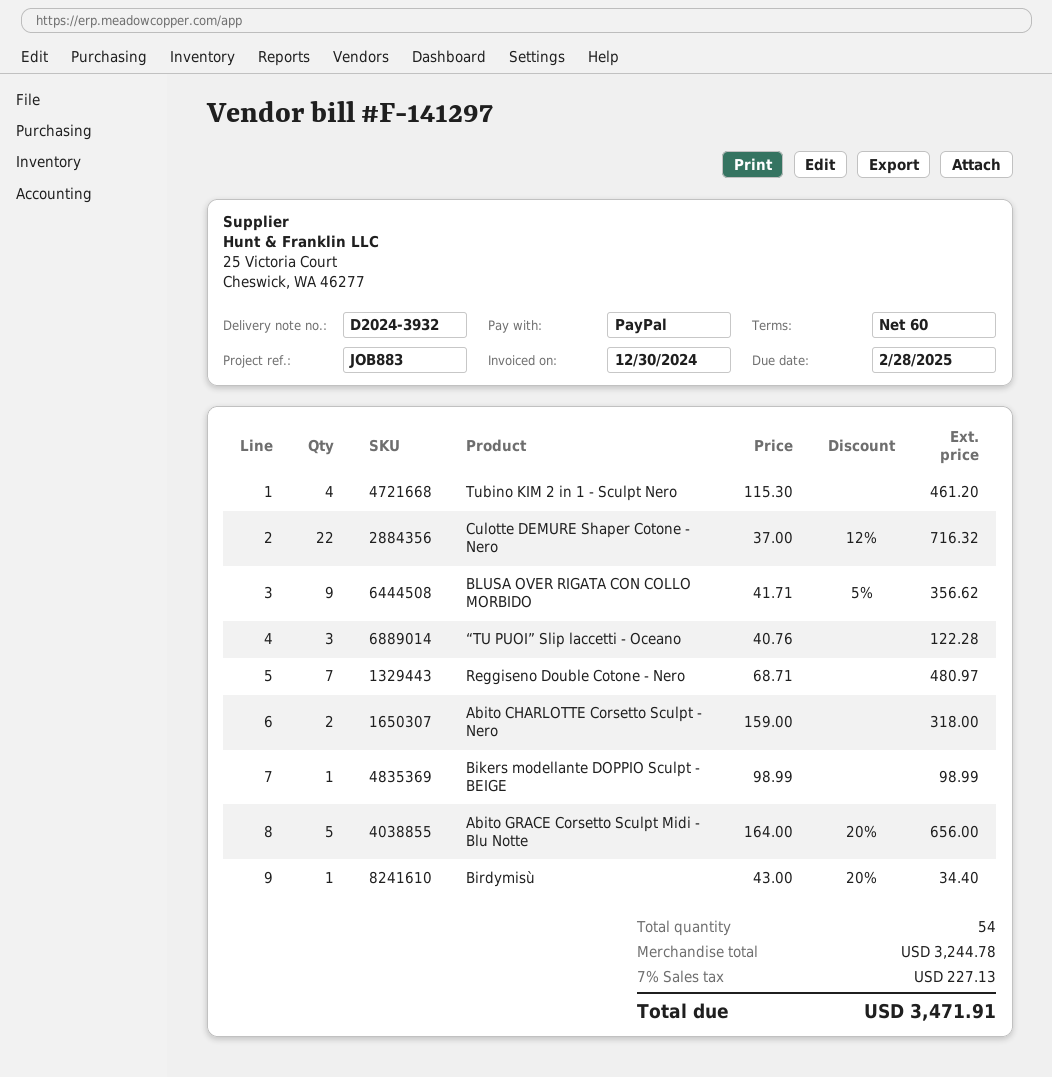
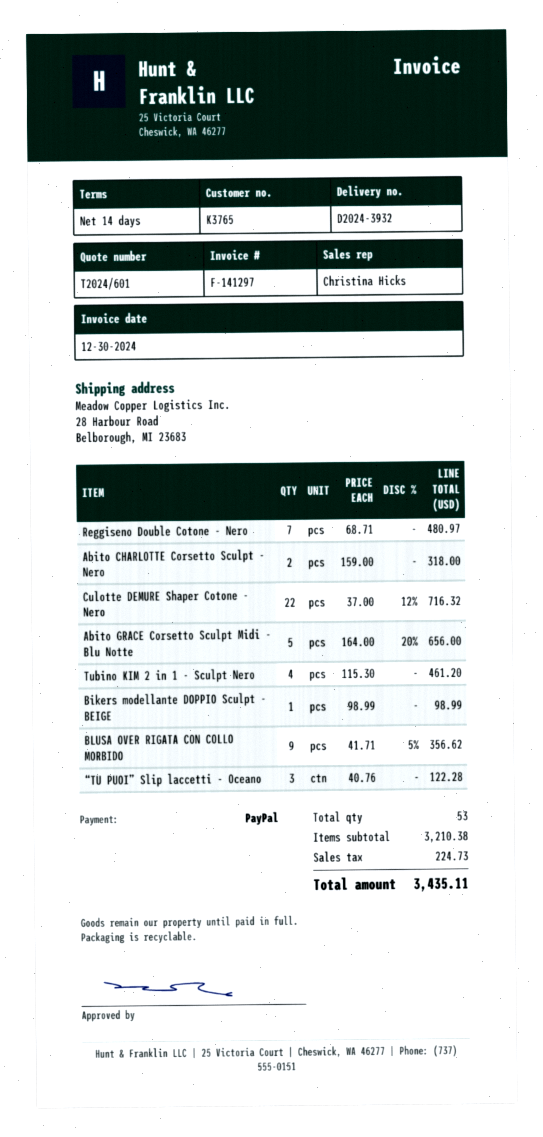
payment terms: 60 days -> 14 days
Birdymisù: 1 x 43.00 - 20% = 34.40 -> none
total quantity: 54 -> 53
subtotal: 3244.78 -> 3210.38
tax: 227.13 -> 224.73
total: 3471.91 -> 3435.11

